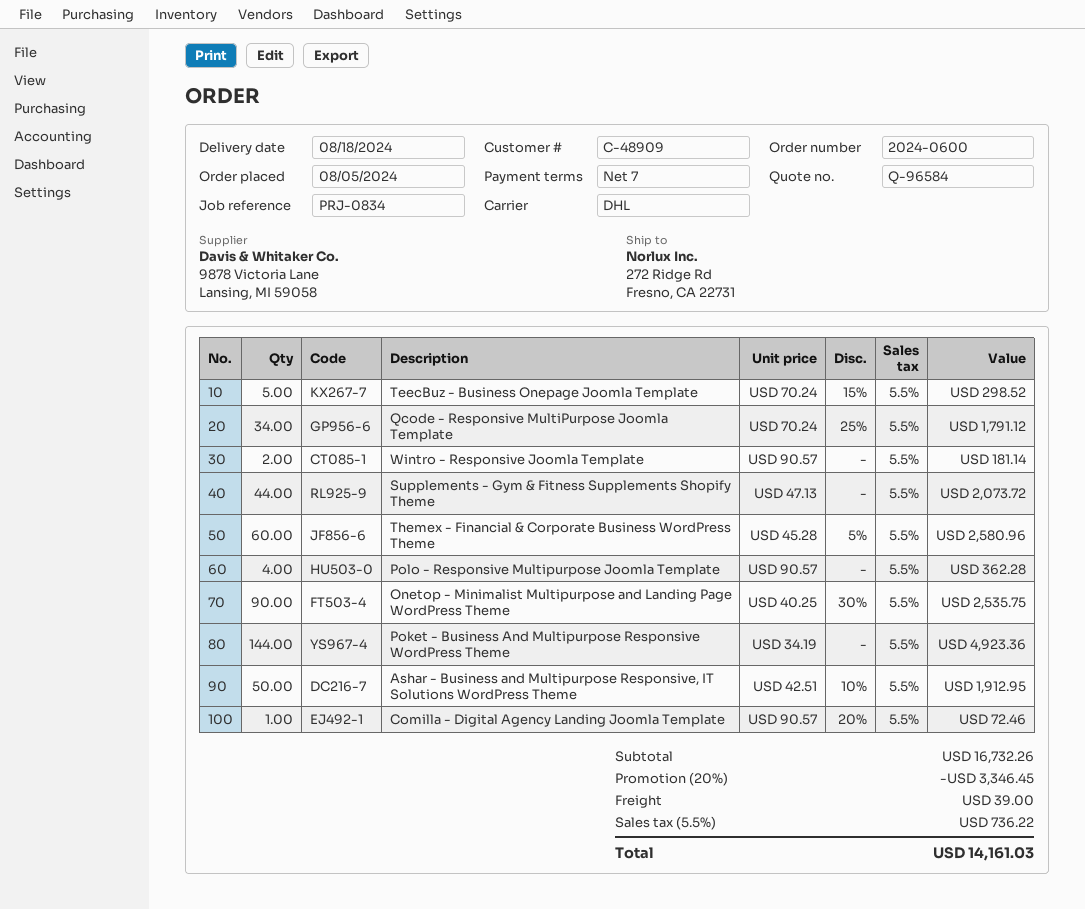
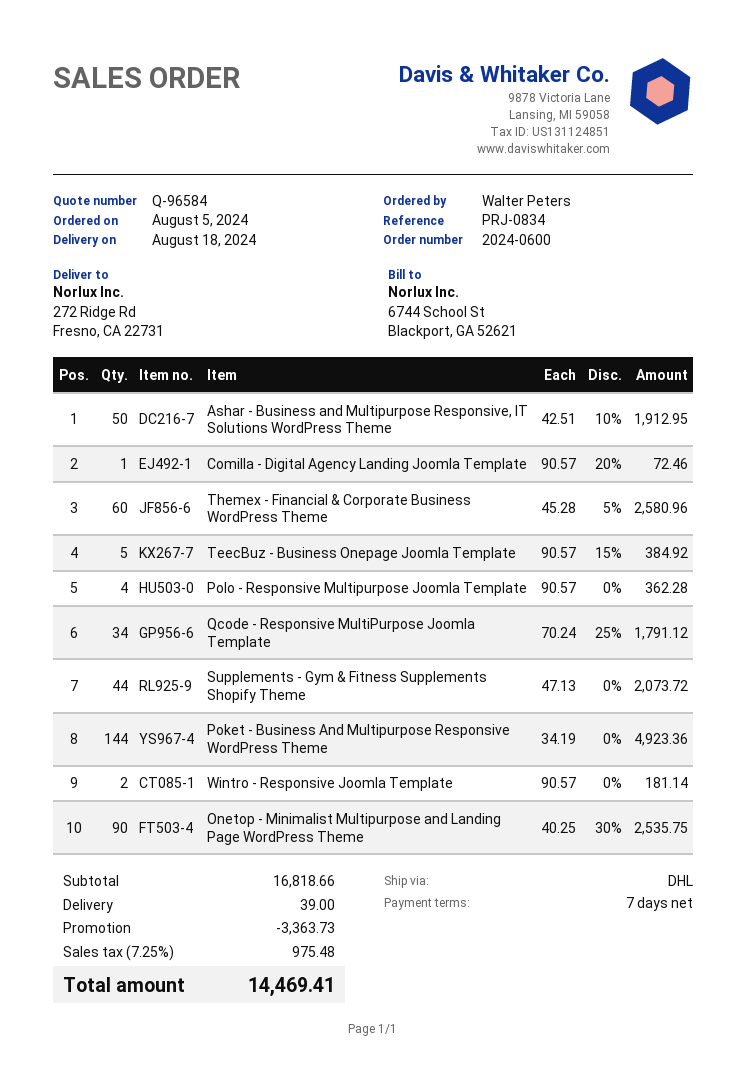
TeecBuz - Business Onepage Joomla Template: 5 x 70.24 - 15% = 298.52 -> 5 x 90.57 - 15% = 384.92
subtotal: 16732.26 -> 16818.66
discount: 3346.45 -> 3363.73
tax: 5.5% = 736.22 -> 7.25% = 975.48
total: 14161.03 -> 14469.41

